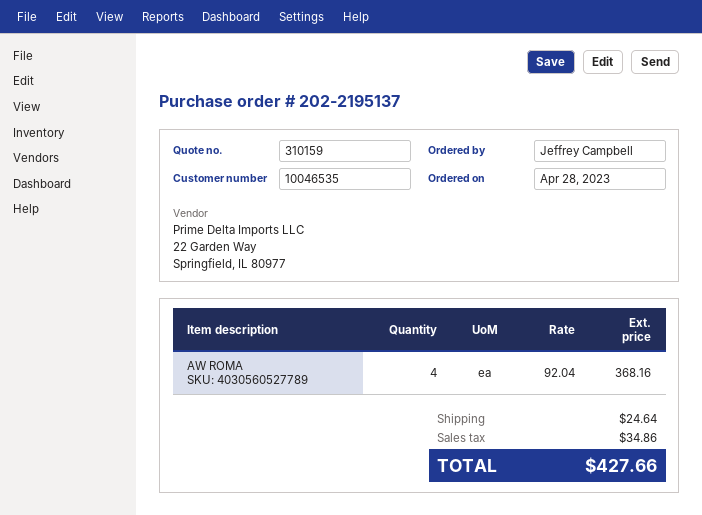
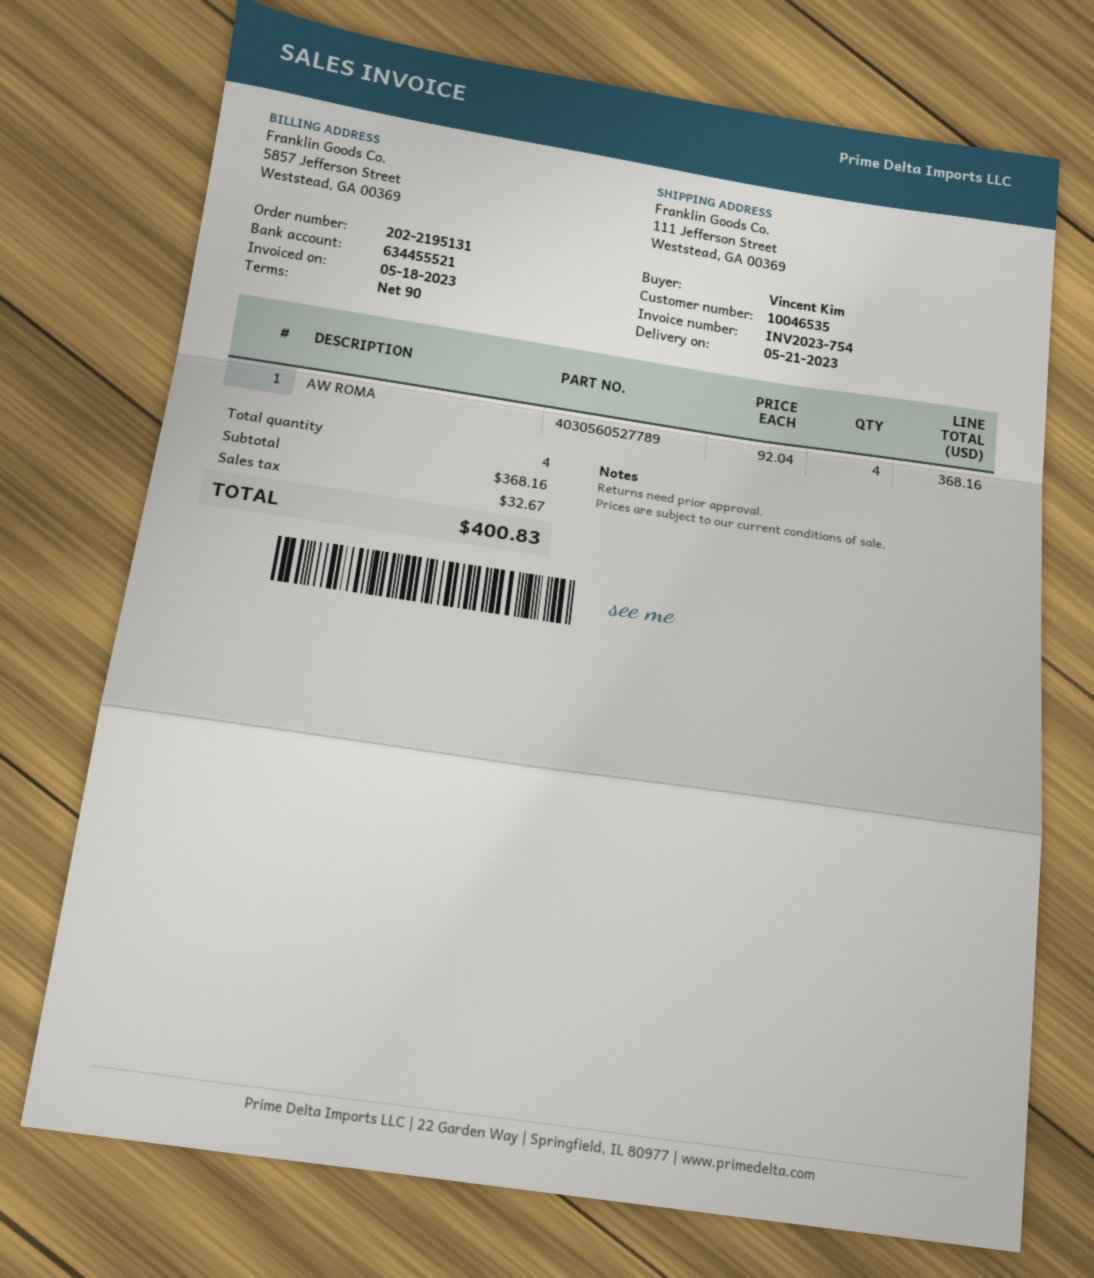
order number: 202-2195137 -> 202-2195131
ordered by: Jeffrey Campbell -> Vincent Kim
shipping: 24.64 -> none
tax: 34.86 -> 32.67
total: 427.66 -> 400.83

